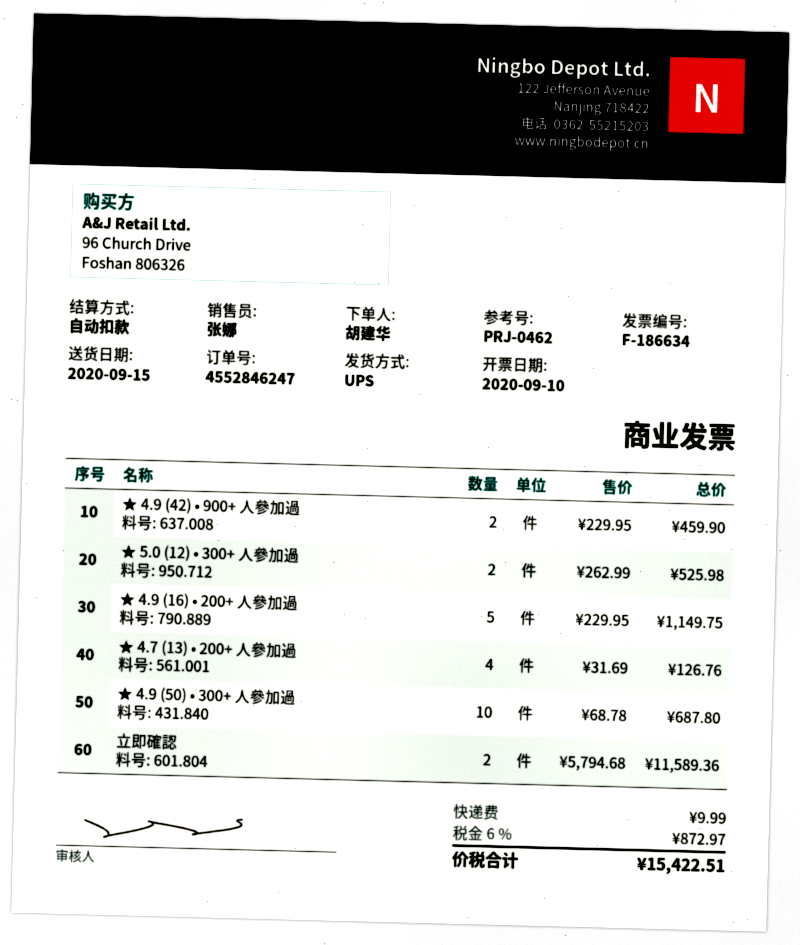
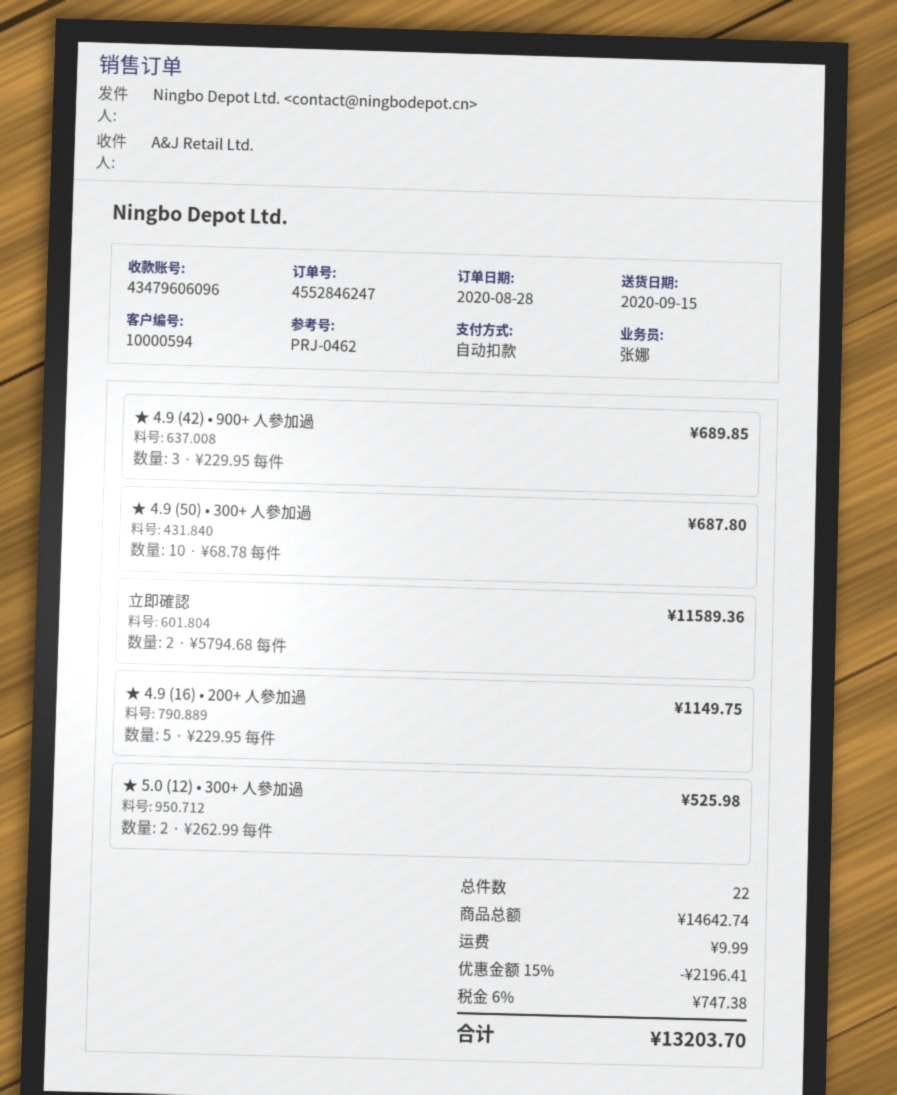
★ 4.9 (42) • 900+ 人參加過: 2 x 229.95 = 459.90 -> 3 x 229.95 = 689.85
★ 4.7 (13) • 200+ 人參加過: 4 x 31.69 = 126.76 -> none
discount: none -> 15% = 2196.41
tax: 6% = 872.97 -> 6% = 747.38
total: 15422.51 -> 13203.70

